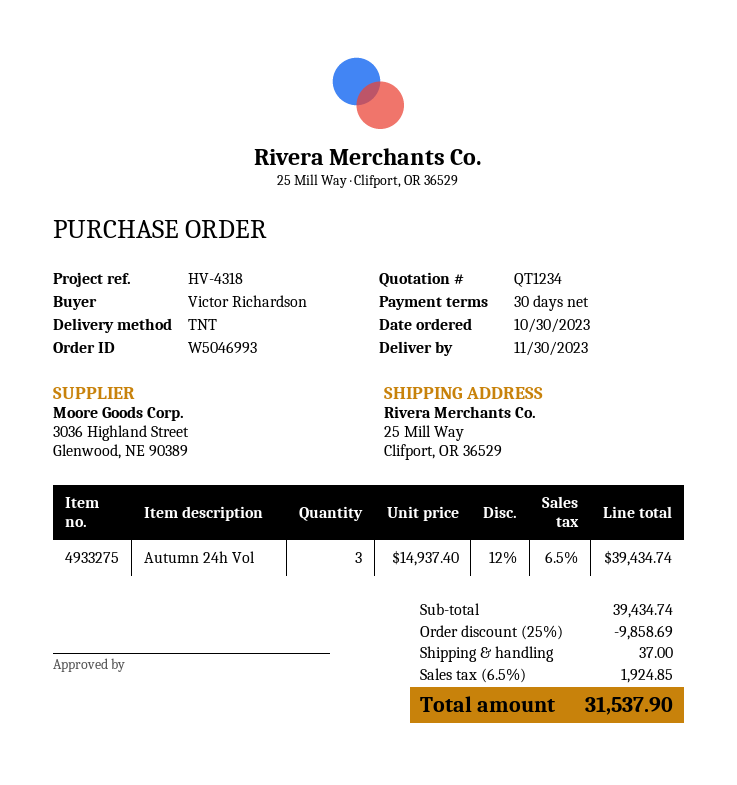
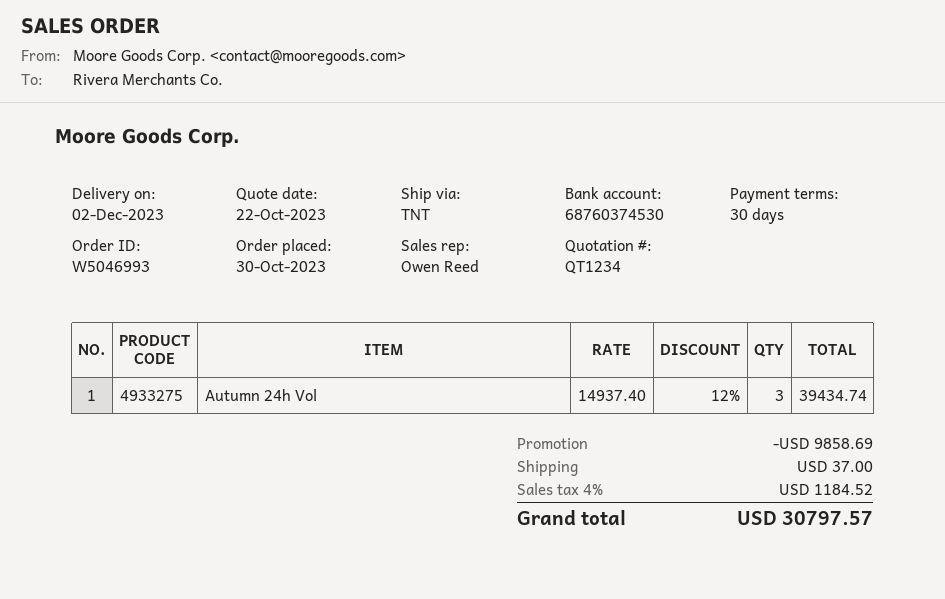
delivery date: 2023-11-30 -> 2023-12-02
tax: 6.5% = 1924.85 -> 4% = 1184.52
total: 31537.90 -> 30797.57

